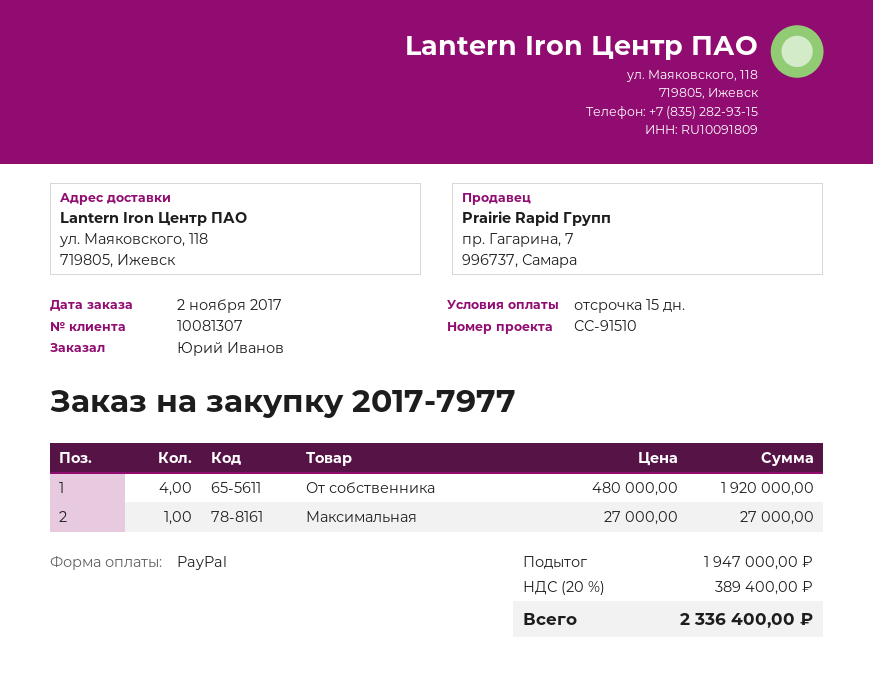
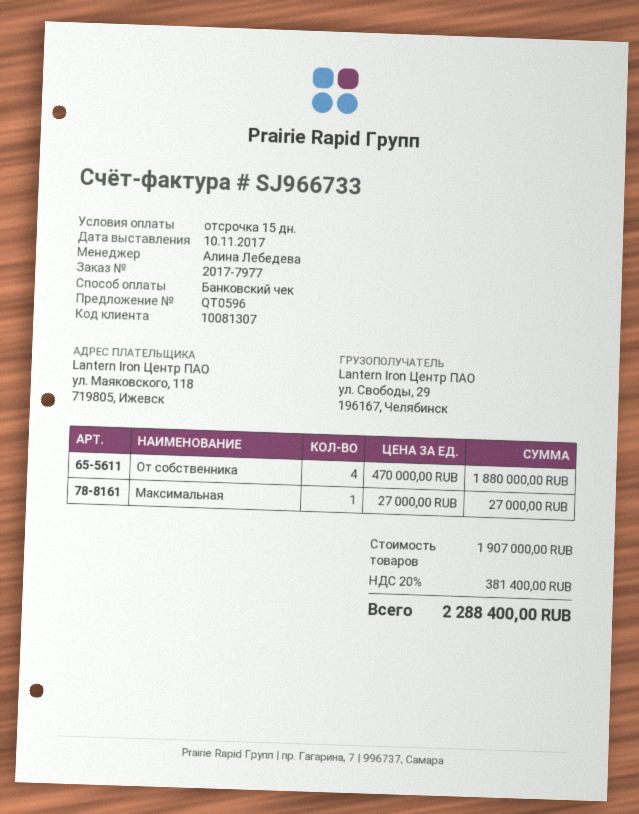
payment method: PayPal -> cheque
ship to: ул. Маяковского, 118, 719805, Ижевск -> ул. Свободы, 29, 196167, Челябинск
От собственника: 4 x 480000.00 = 1920000.00 -> 4 x 470000.00 = 1880000.00
subtotal: 1947000.00 -> 1907000.00
tax: 20% = 389400.00 -> 20% = 381400.00
total: 2336400.00 -> 2288400.00

